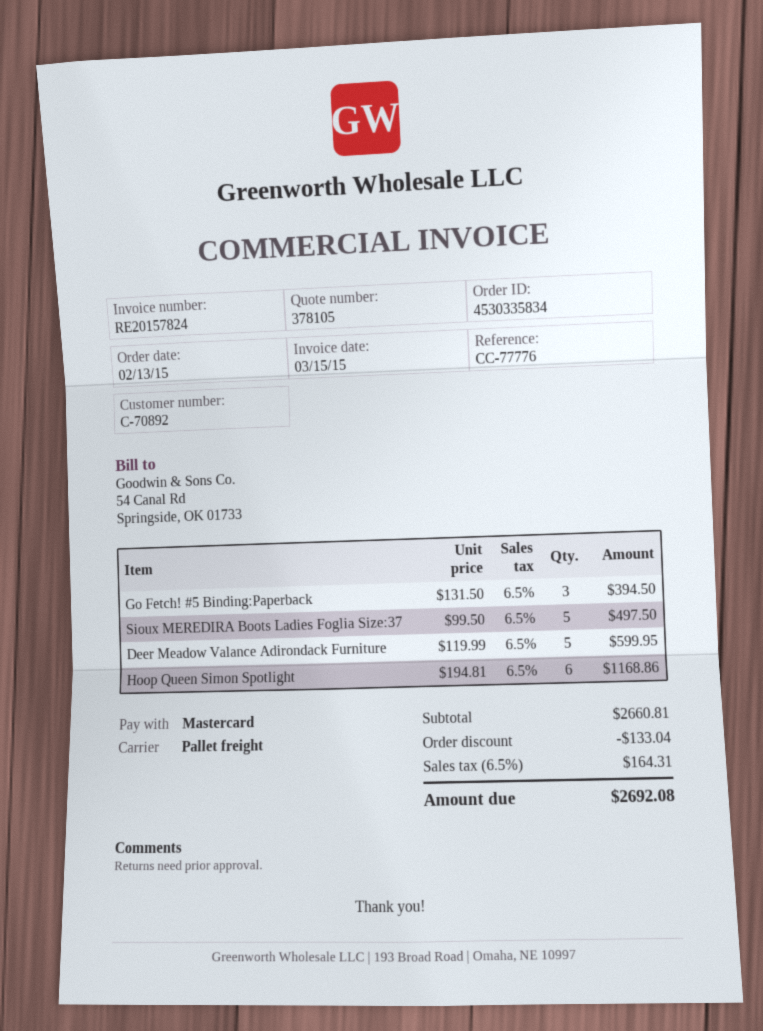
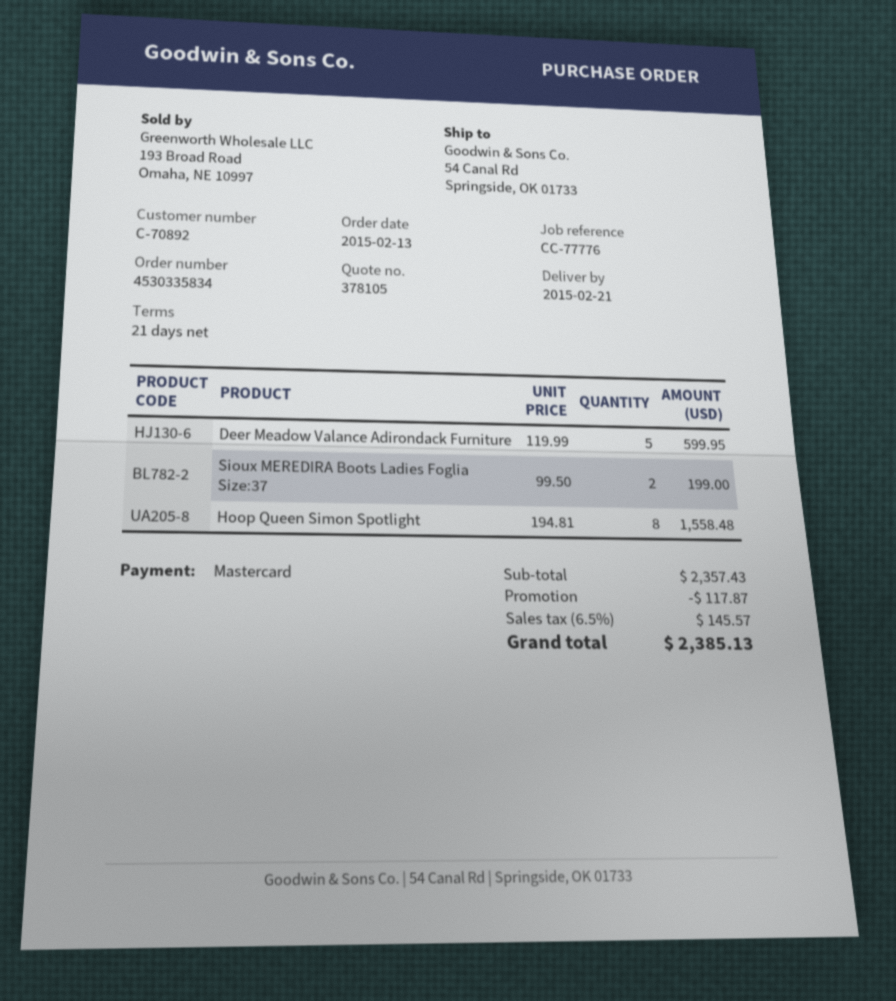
Go Fetch! #5 Binding:Paperback: 3 x 131.50 = 394.50 -> none
Sioux MEREDIRA Boots Ladies Foglia Size:37: 5 x 99.50 = 497.50 -> 2 x 99.50 = 199.00
Hoop Queen Simon Spotlight: 6 x 194.81 = 1168.86 -> 8 x 194.81 = 1558.48
subtotal: 2660.81 -> 2357.43
discount: 133.04 -> 117.87
tax: 6.5% = 164.31 -> 6.5% = 145.57
total: 2692.08 -> 2385.13

